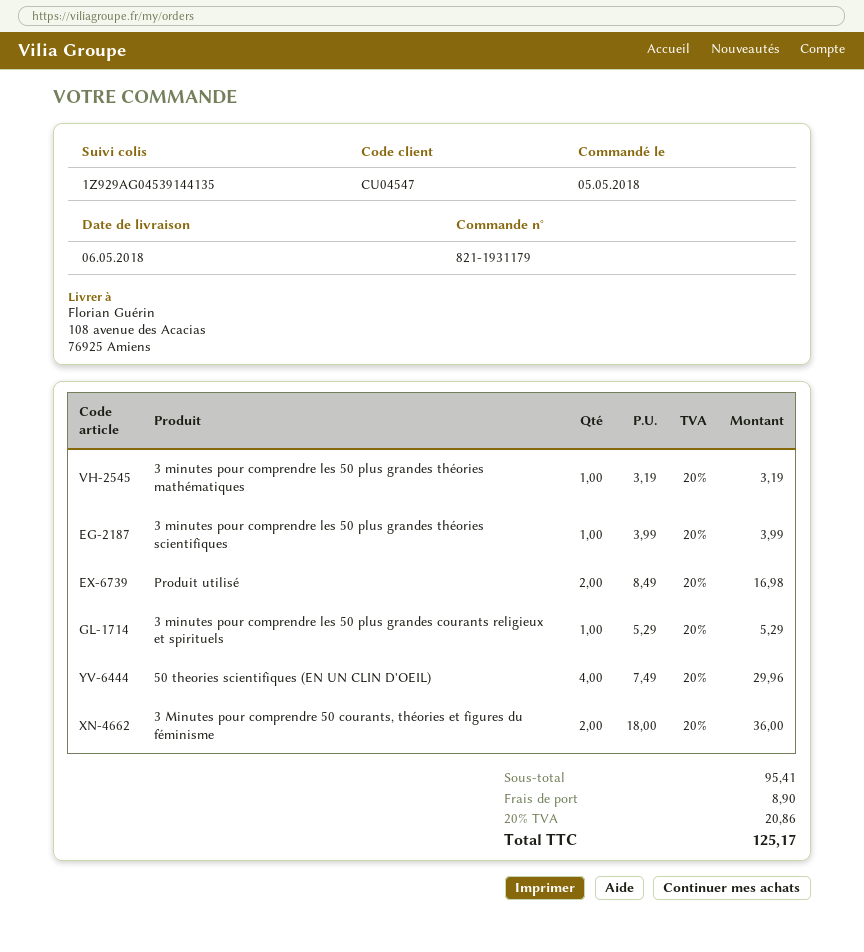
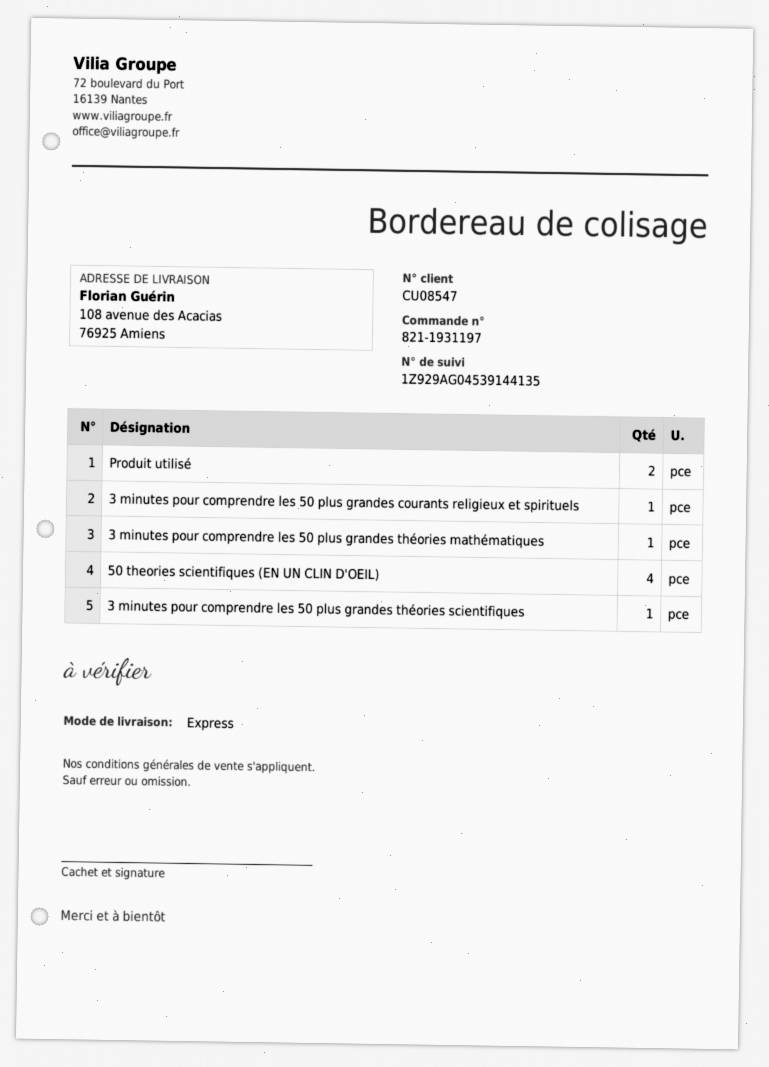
order number: 821-1931179 -> 821-1931197
customer number: CU04547 -> CU08547
3 Minutes pour comprendre 50 courants, théories et figures du féminisme: 2 -> none

